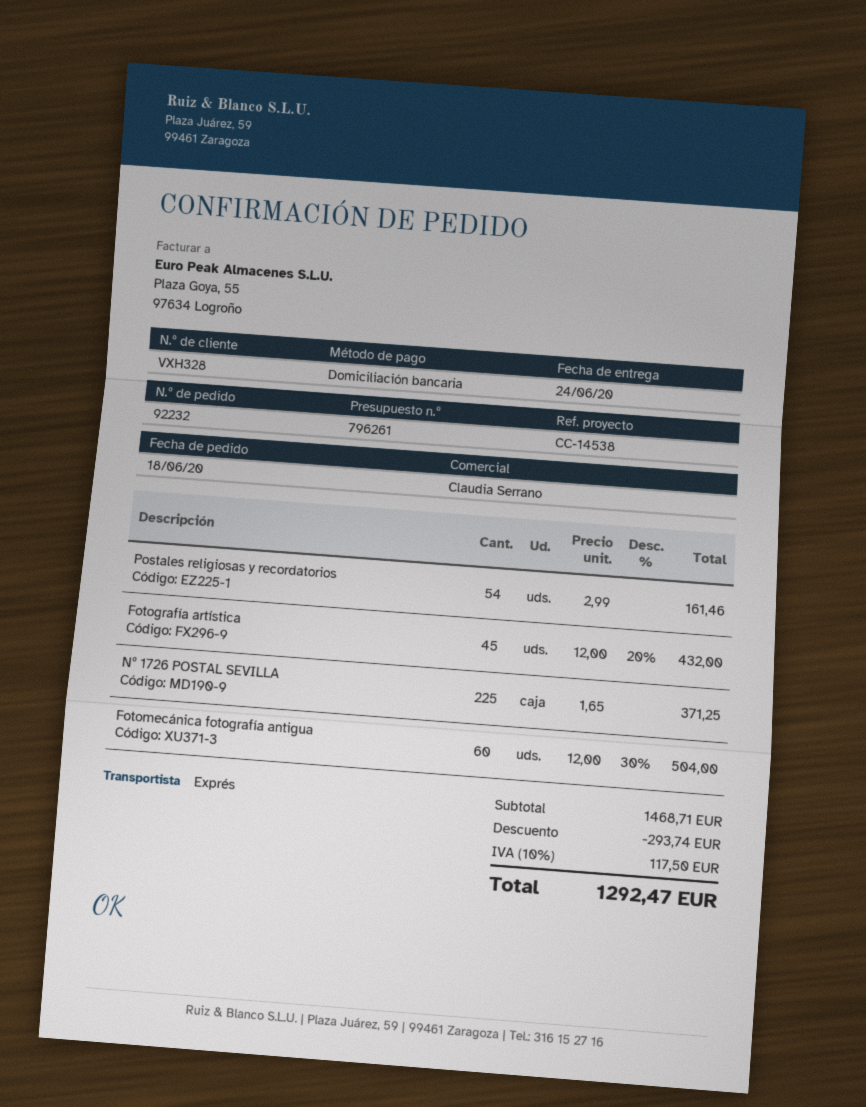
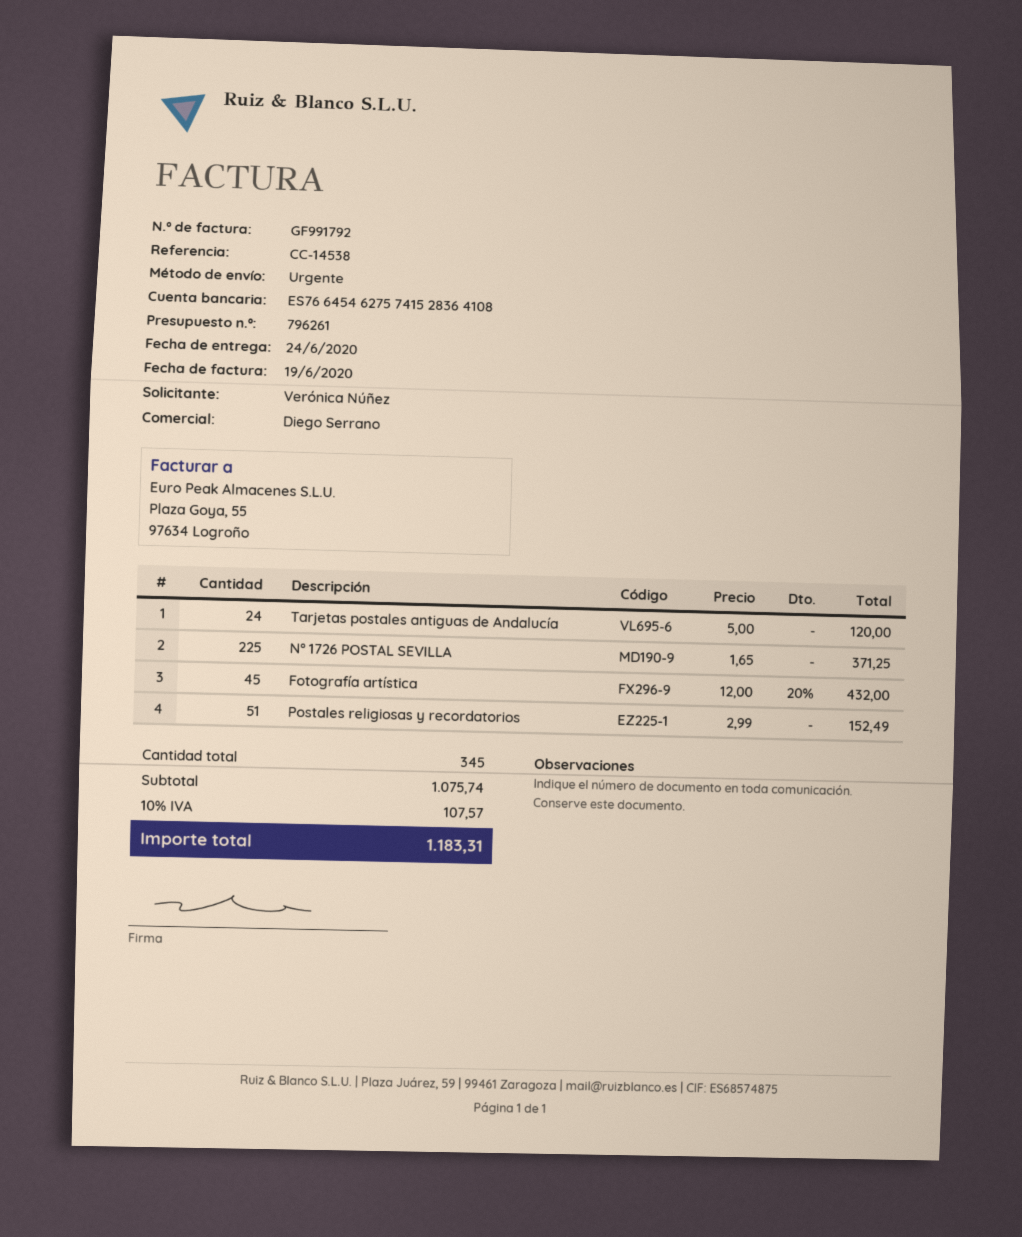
sales rep: Claudia Serrano -> Diego Serrano
Postales religiosas y recordatorios: 54 x 2.99 = 161.46 -> 51 x 2.99 = 152.49
Fotomecánica fotografía antigua: 60 x 12.00 - 30% = 504.00 -> none
Tarjetas postales antiguas de Andalucía: none -> 24 x 5.00 = 120.00
subtotal: 1468.71 -> 1075.74
discount: 293.74 -> none
tax: 10% = 117.50 -> 10% = 107.57
total: 1292.47 -> 1183.31

